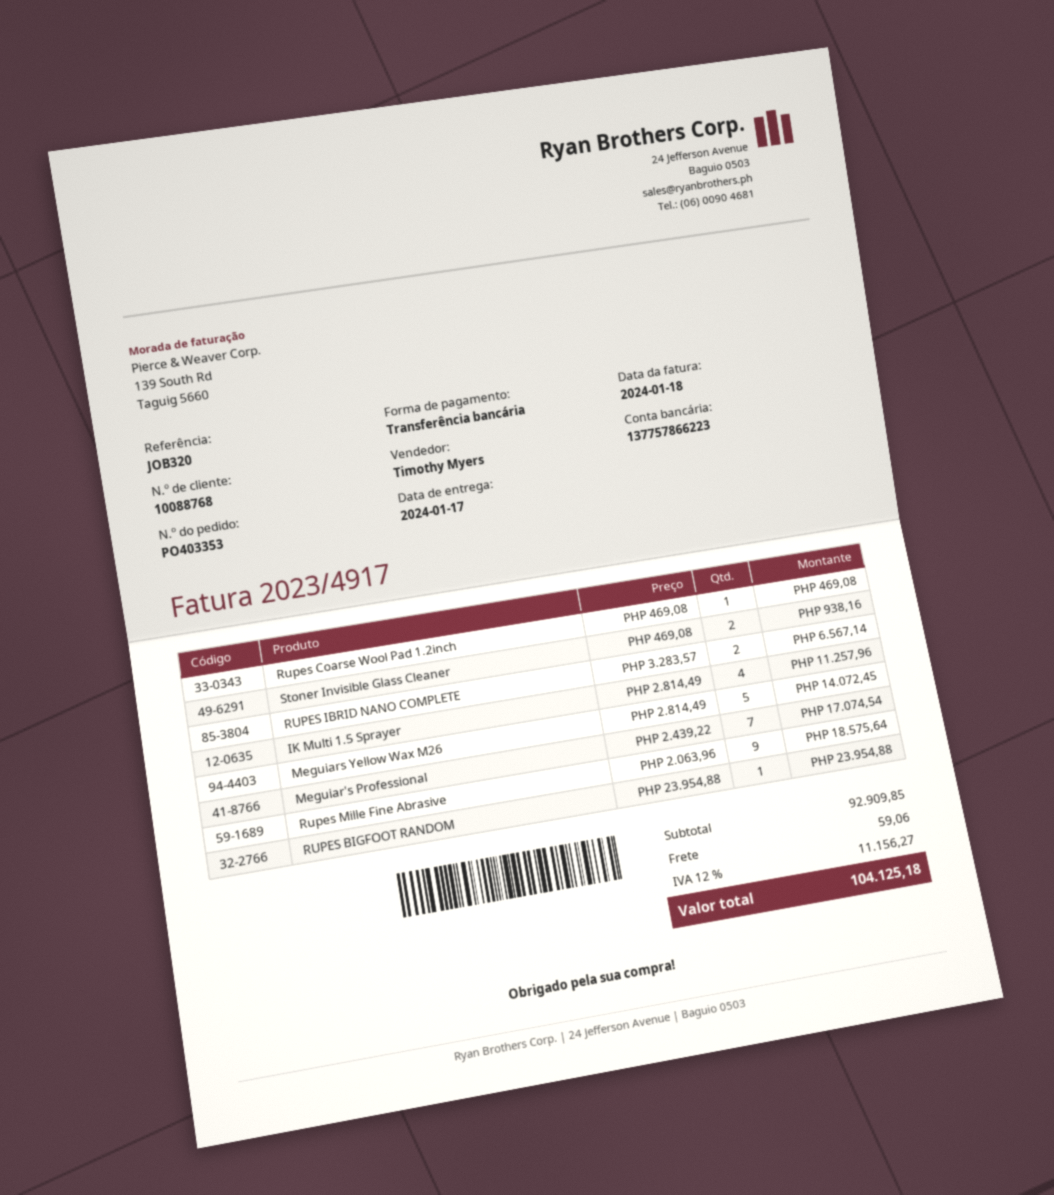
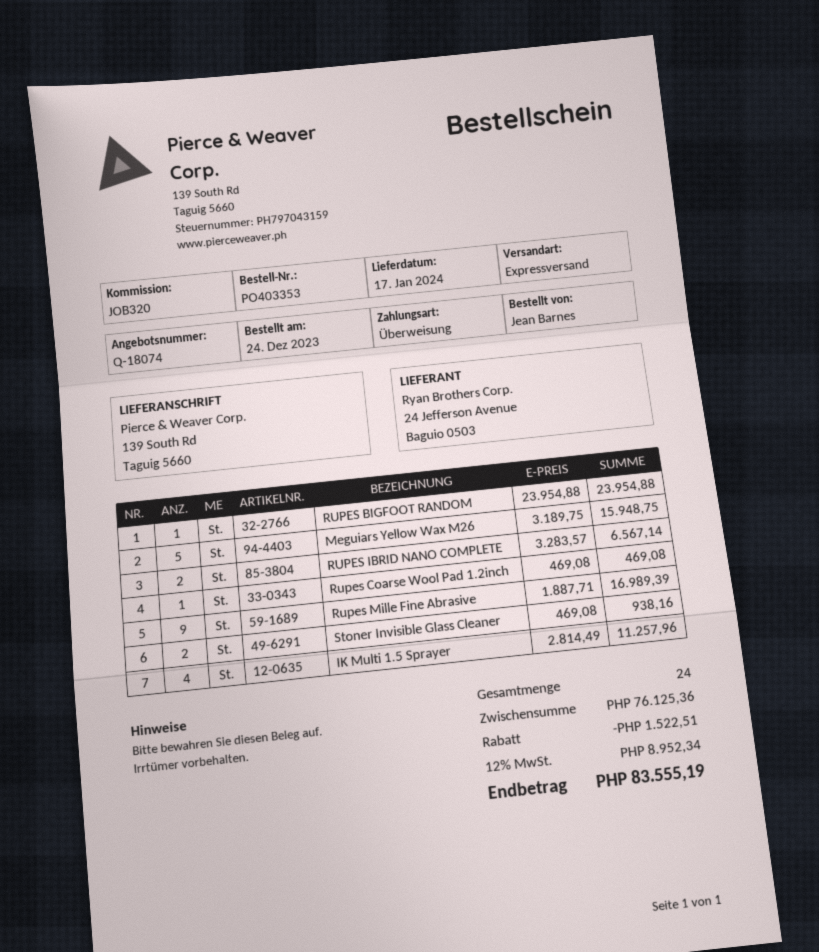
Meguiars Yellow Wax M26: 5 x 2814.49 = 14072.45 -> 5 x 3189.75 = 15948.75
Meguiar's Professional: 7 x 2439.22 = 17074.54 -> none
Rupes Mille Fine Abrasive: 9 x 2063.96 = 18575.64 -> 9 x 1887.71 = 16989.39
subtotal: 92909.85 -> 76125.36
discount: none -> 1522.51
shipping: 59.06 -> none
tax: 12% = 11156.27 -> 12% = 8952.34
total: 104125.18 -> 83555.19

